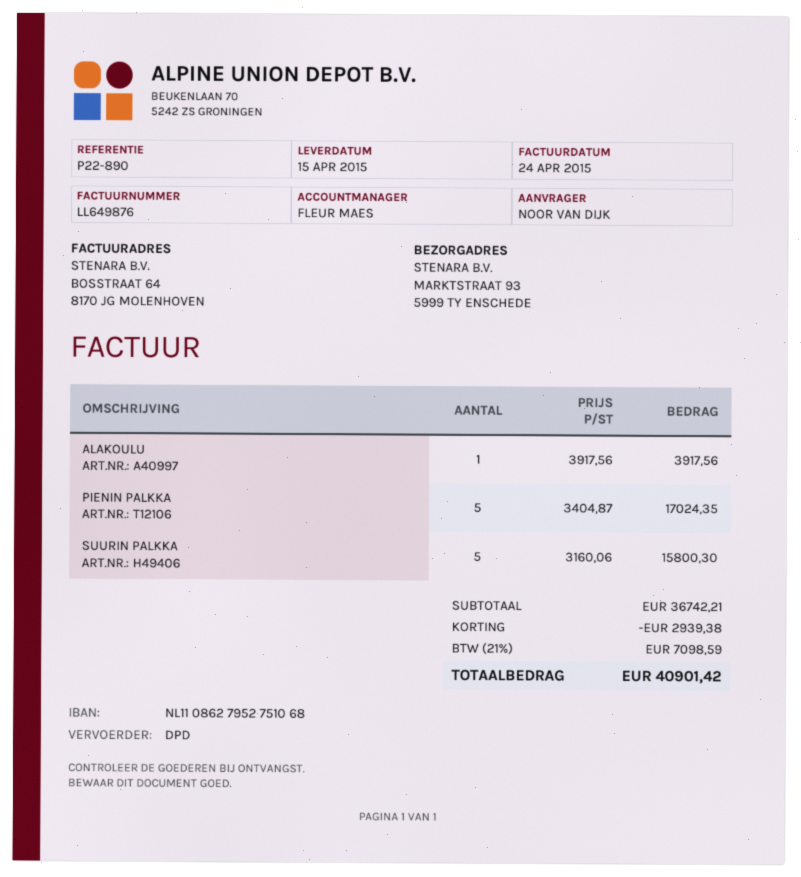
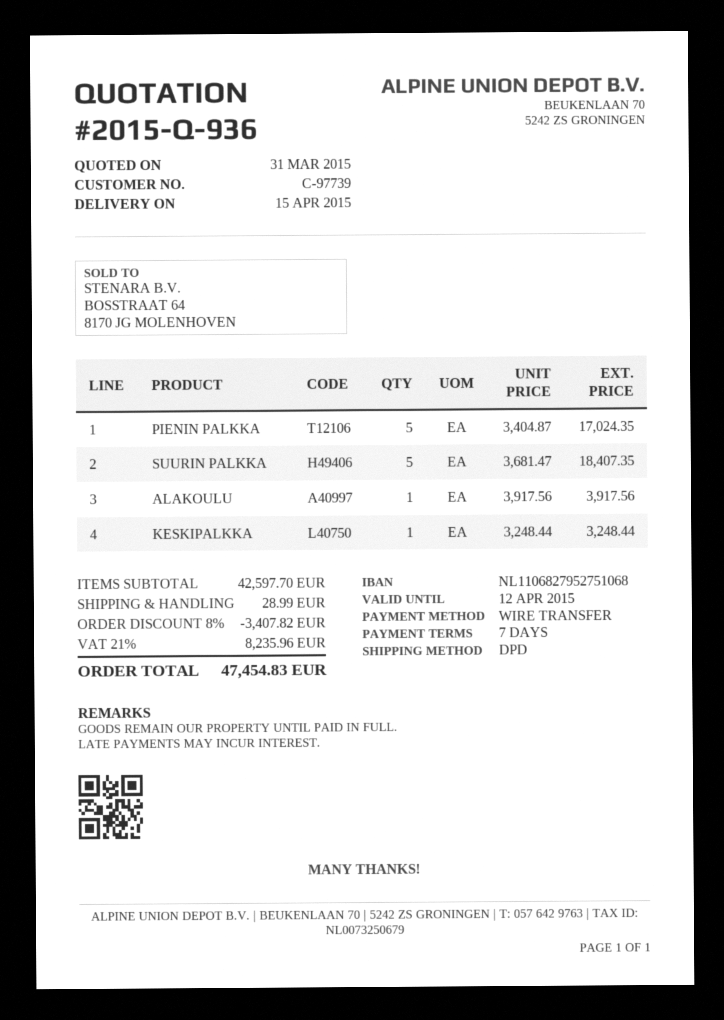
bank account: NL1108627952751068 -> NL1106827952751068
SUURIN PALKKA: 5 x 3160.06 = 15800.30 -> 5 x 3681.47 = 18407.35
KESKIPALKKA: none -> 1 x 3248.44 = 3248.44
subtotal: 36742.21 -> 42597.70
discount: 2939.38 -> 3407.82
shipping: none -> 28.99
tax: 21% = 7098.59 -> 21% = 8235.96
total: 40901.42 -> 47454.83

